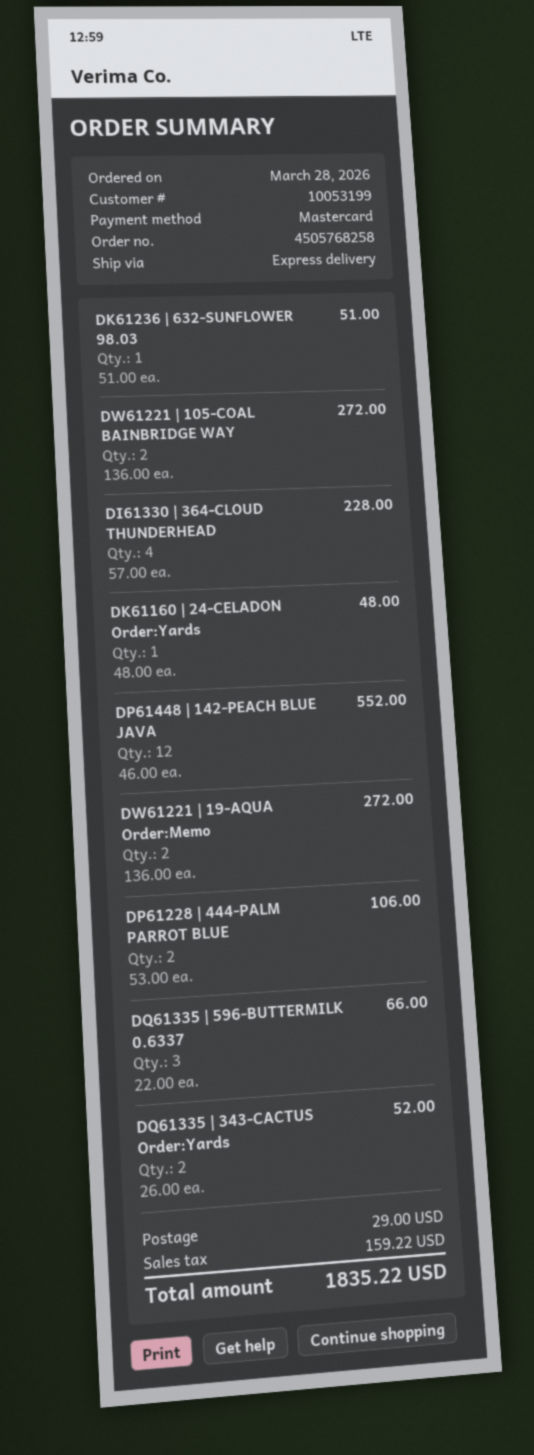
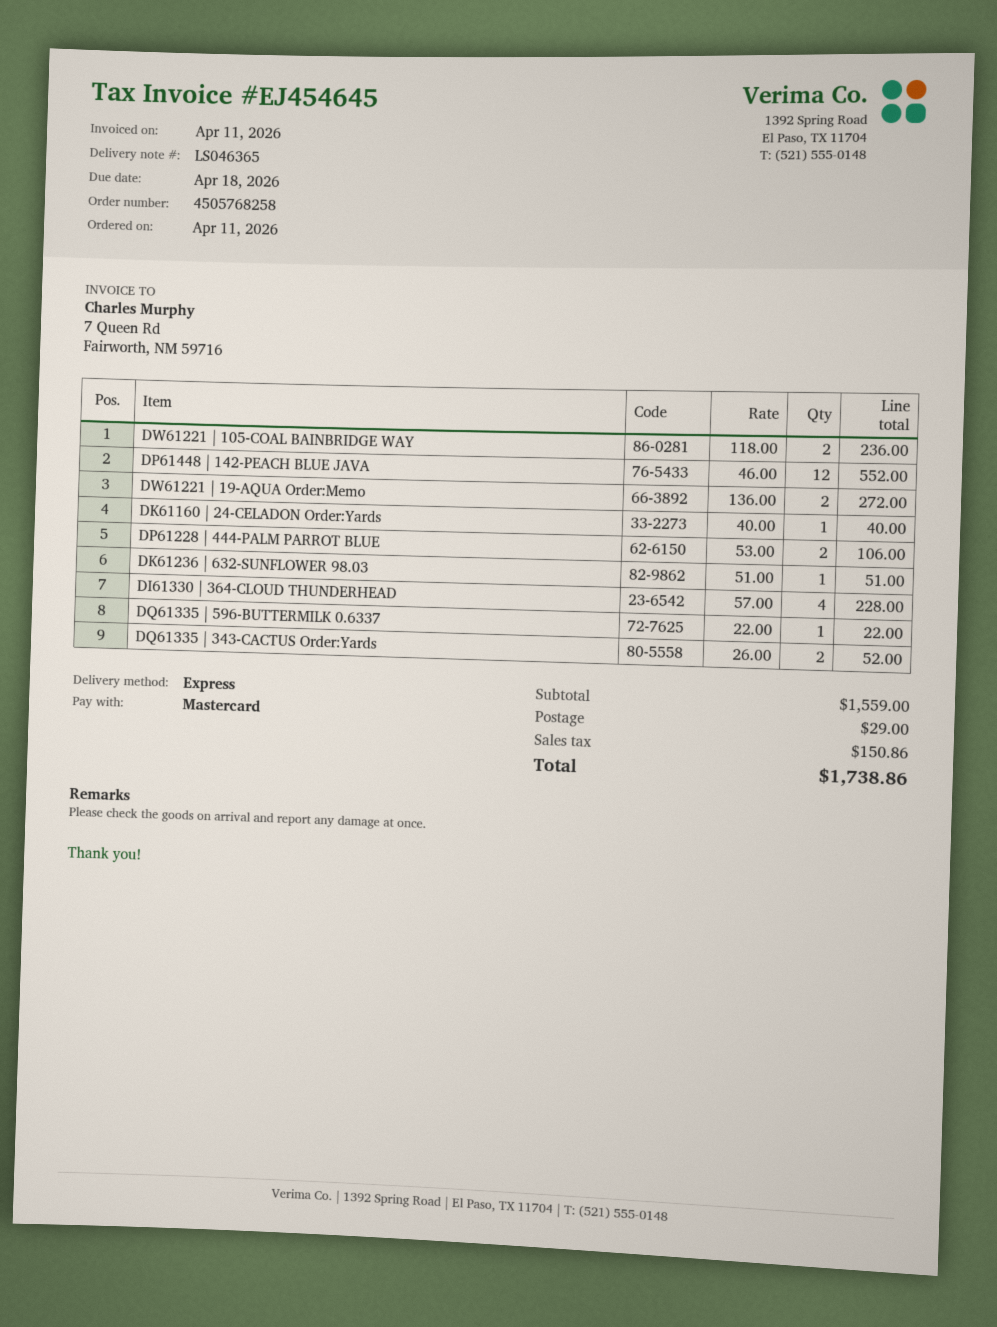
order date: 2026-03-28 -> 2026-04-11
DW61221 | 105-COAL BAINBRIDGE WAY: 2 x 136.00 = 272.00 -> 2 x 118.00 = 236.00
DK61160 | 24-CELADON Order:Yards: 1 x 48.00 = 48.00 -> 1 x 40.00 = 40.00
DQ61335 | 596-BUTTERMILK 0.6337: 3 x 22.00 = 66.00 -> 1 x 22.00 = 22.00
tax: 159.22 -> 150.86
total: 1835.22 -> 1738.86

